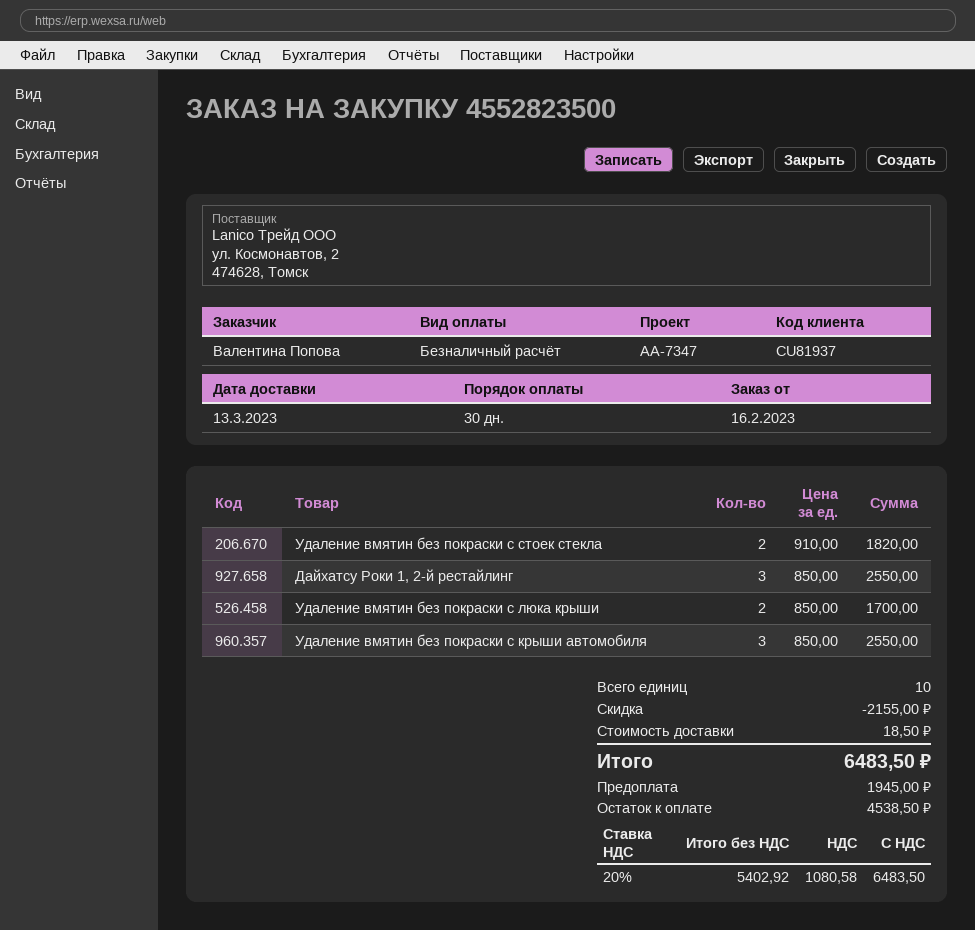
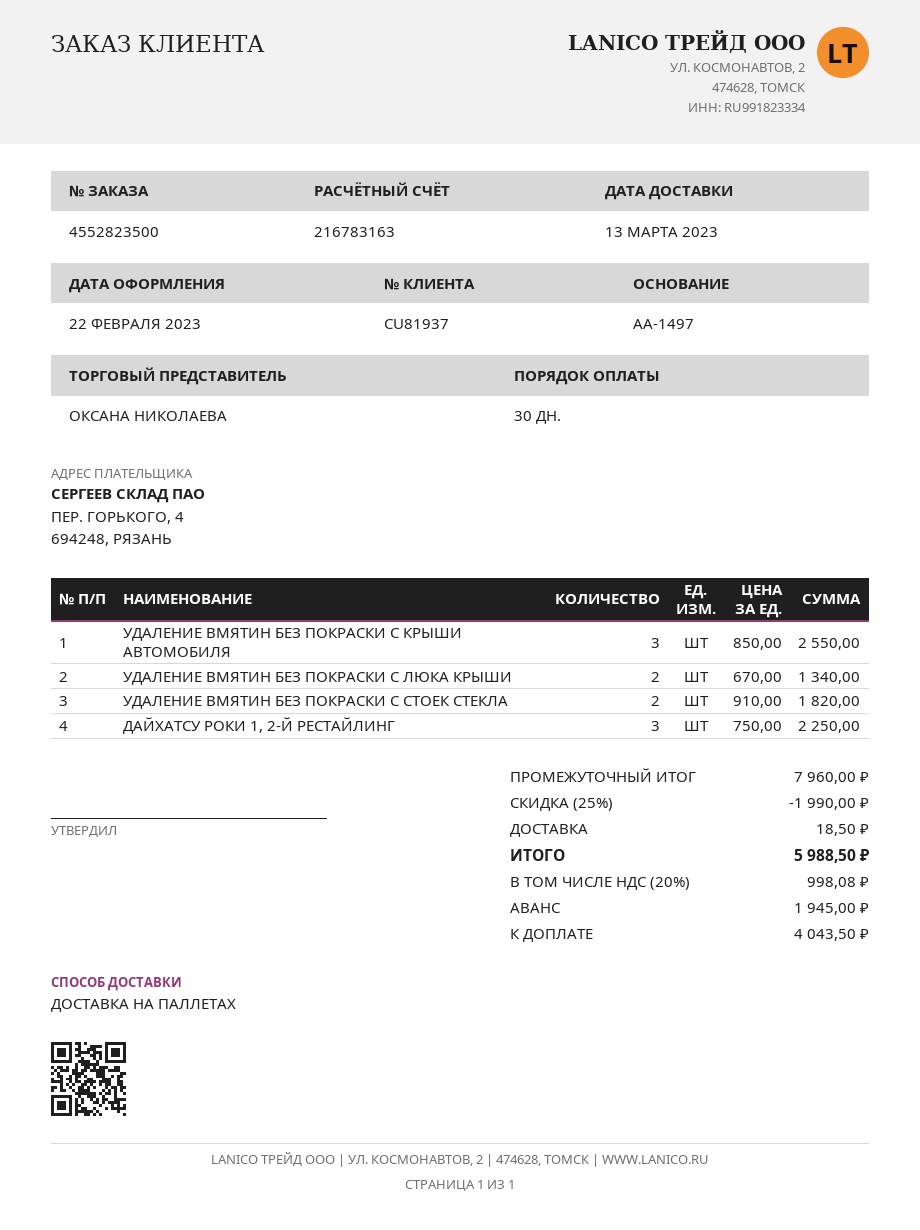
order date: 2023-02-16 -> 2023-02-22
reference: AA-7347 -> AA-1497
Дайхатсу Роки 1, 2-й рестайлинг: 3 x 850.00 = 2550.00 -> 3 x 750.00 = 2250.00
Удаление вмятин без покраски с люка крыши: 2 x 850.00 = 1700.00 -> 2 x 670.00 = 1340.00
discount: 2155.00 -> 1990.00
tax: 20% = 1080.58 -> 20% = 998.08
total: 6483.50 -> 5988.50
balance: 4538.50 -> 4043.50

